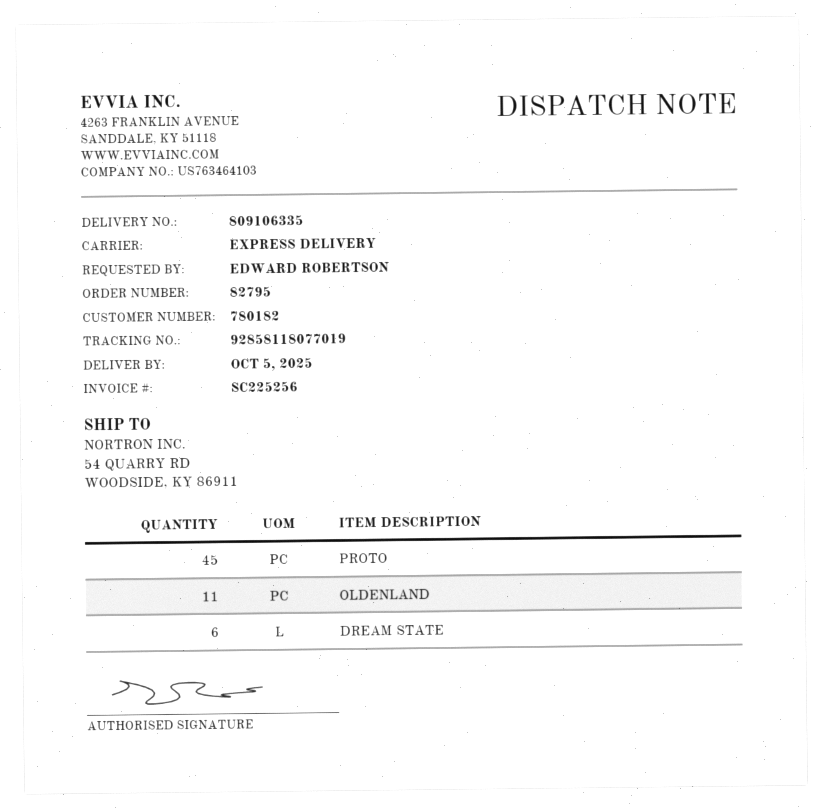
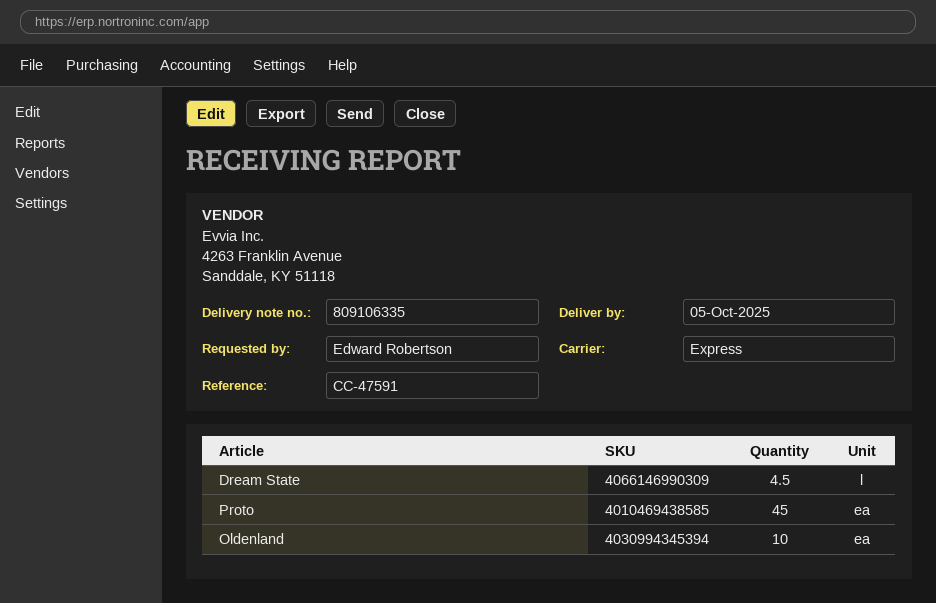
OLDENLAND: 11 -> 10
DREAM STATE: 6 -> 4.5

